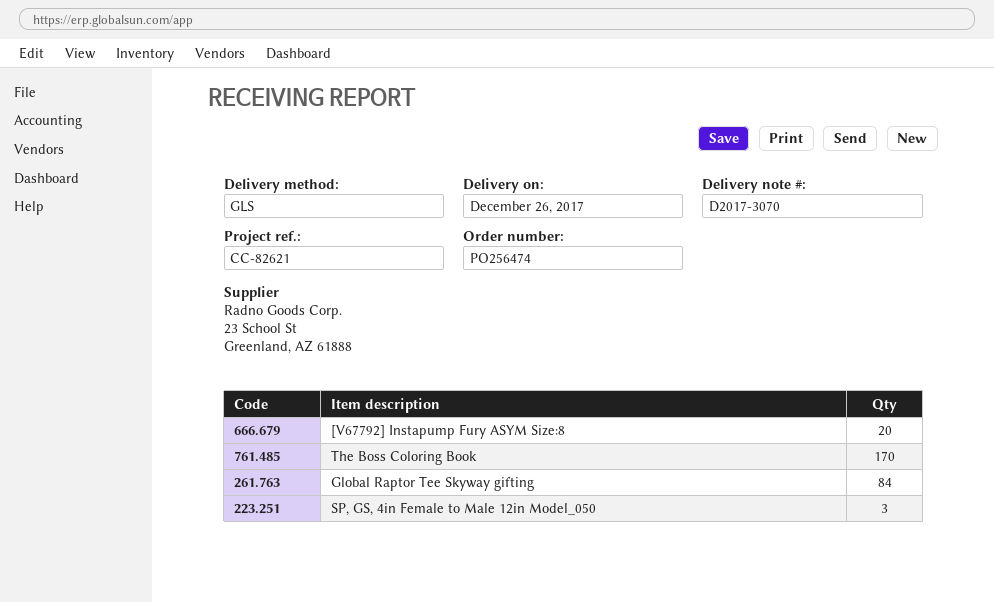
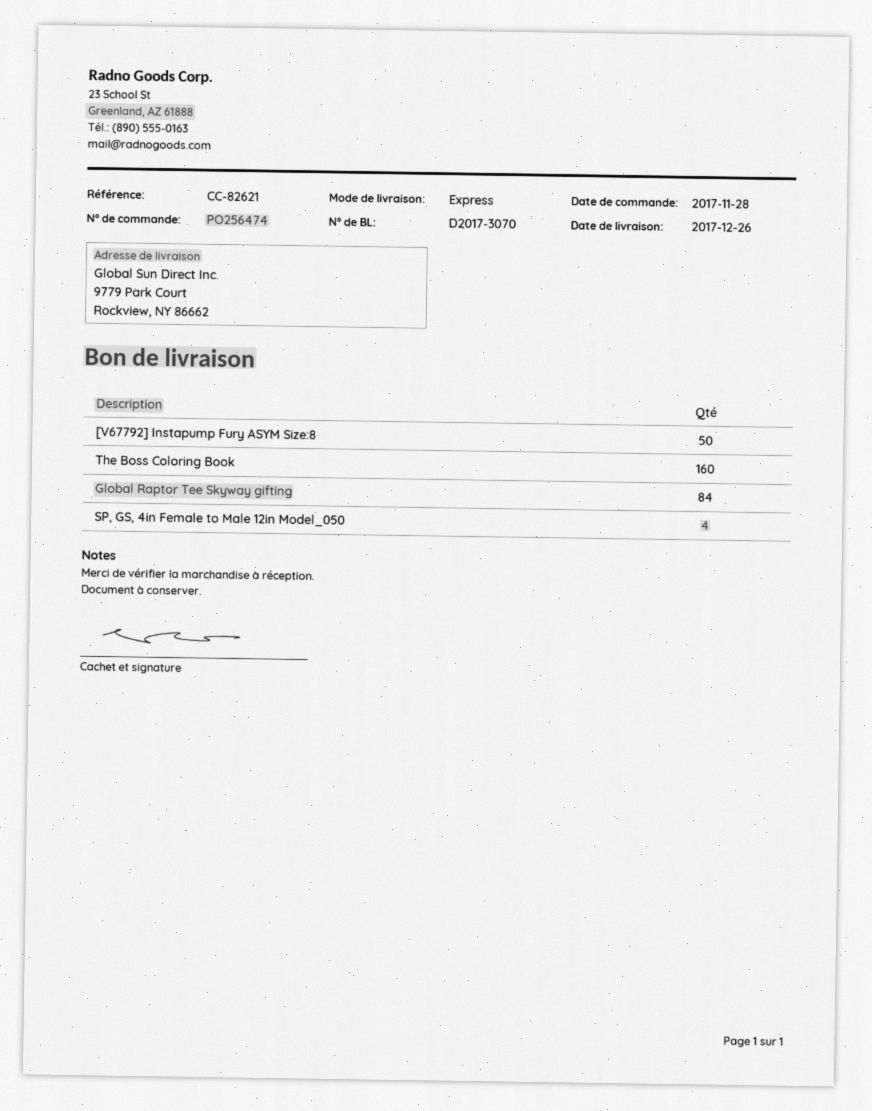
shipping method: GLS -> express
[V67792] Instapump Fury ASYM Size:8: 20 -> 50
The Boss Coloring Book: 170 -> 160
SP, GS, 4in Female to Male 12in Model_050: 3 -> 4

